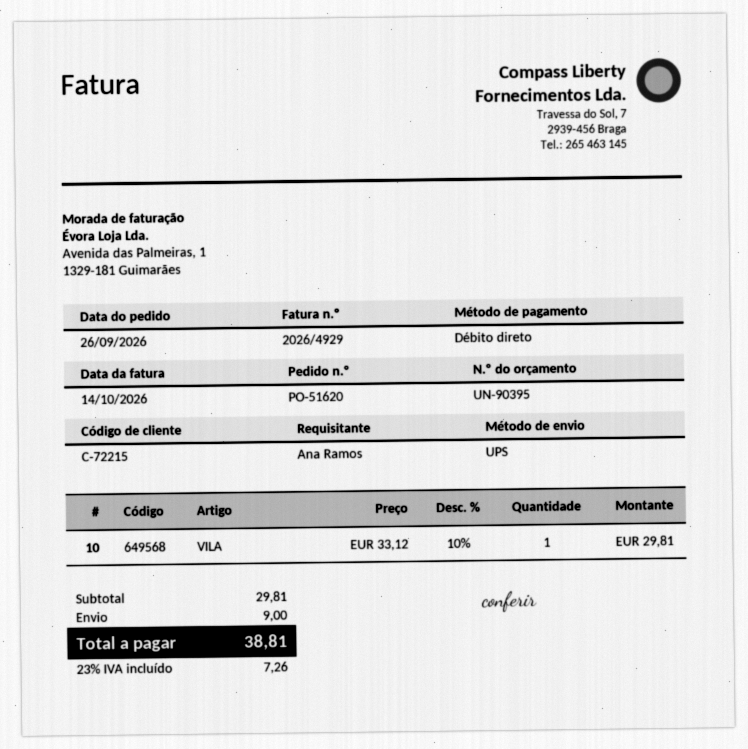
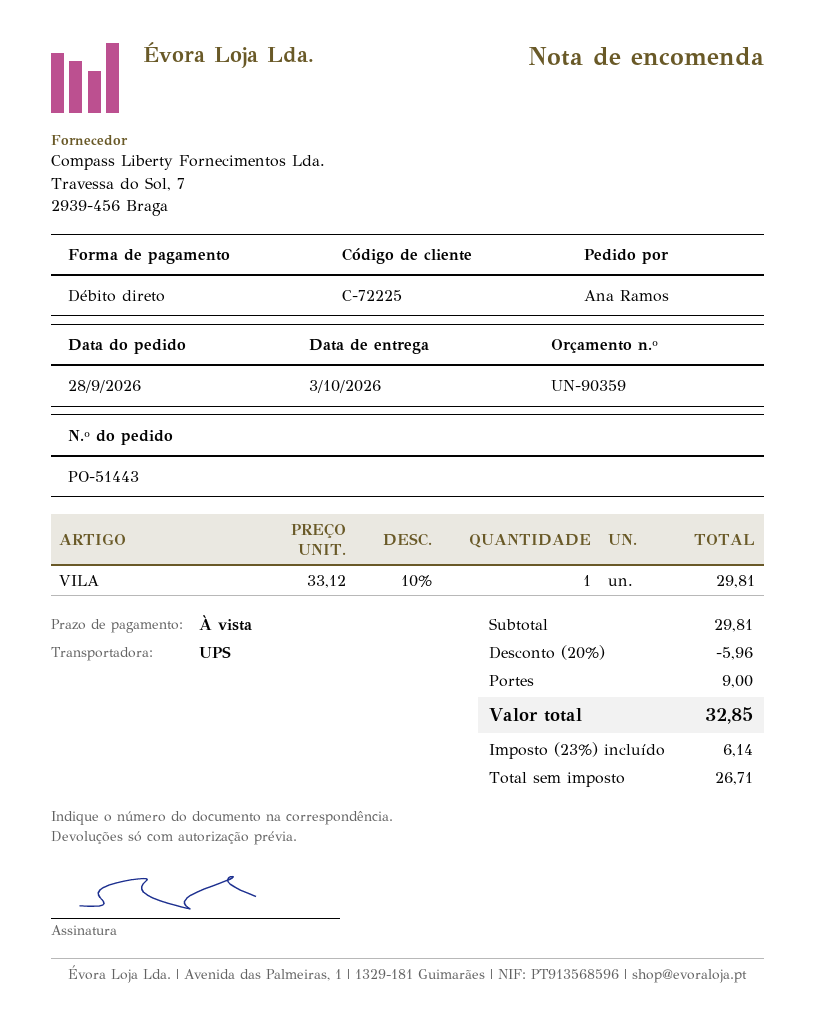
quote number: UN-90395 -> UN-90359
order number: PO-51620 -> PO-51443
order date: 2026-09-26 -> 2026-09-28
customer number: C-72215 -> C-72225
discount: none -> 20% = 5.96
tax: 23% = 7.26 -> 23% = 6.14
total: 38.81 -> 32.85

